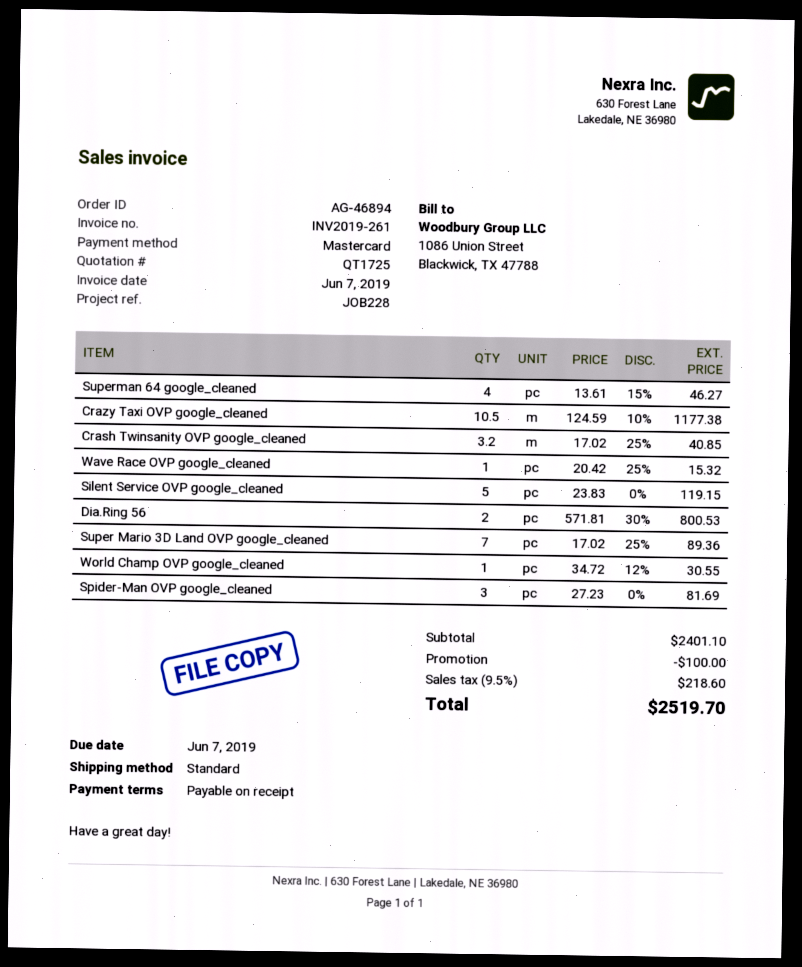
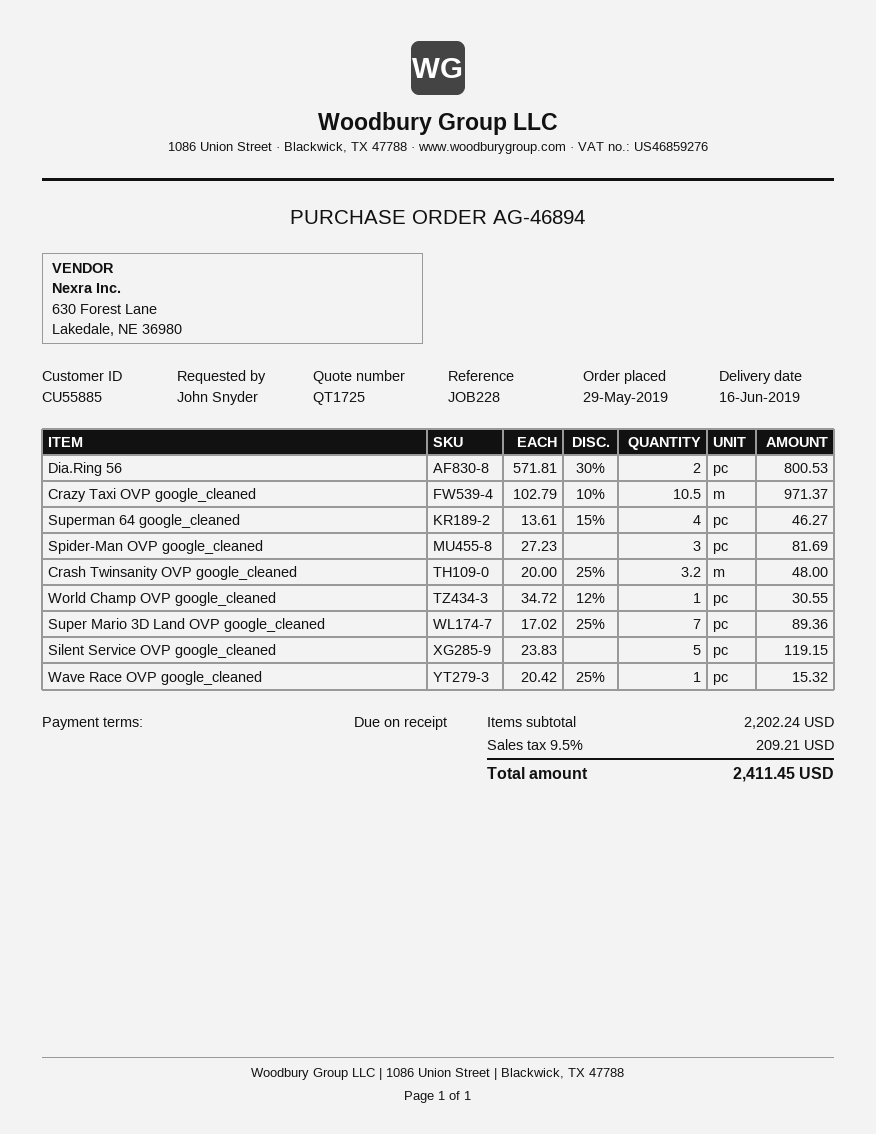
Crazy Taxi OVP google_cleaned: 10.5 x 124.59 - 10% = 1177.38 -> 10.5 x 102.79 - 10% = 971.37
Crash Twinsanity OVP google_cleaned: 3.2 x 17.02 - 25% = 40.85 -> 3.2 x 20.00 - 25% = 48.00
subtotal: 2401.10 -> 2202.24
discount: 100.00 -> none
tax: 9.5% = 218.60 -> 9.5% = 209.21
total: 2519.70 -> 2411.45

